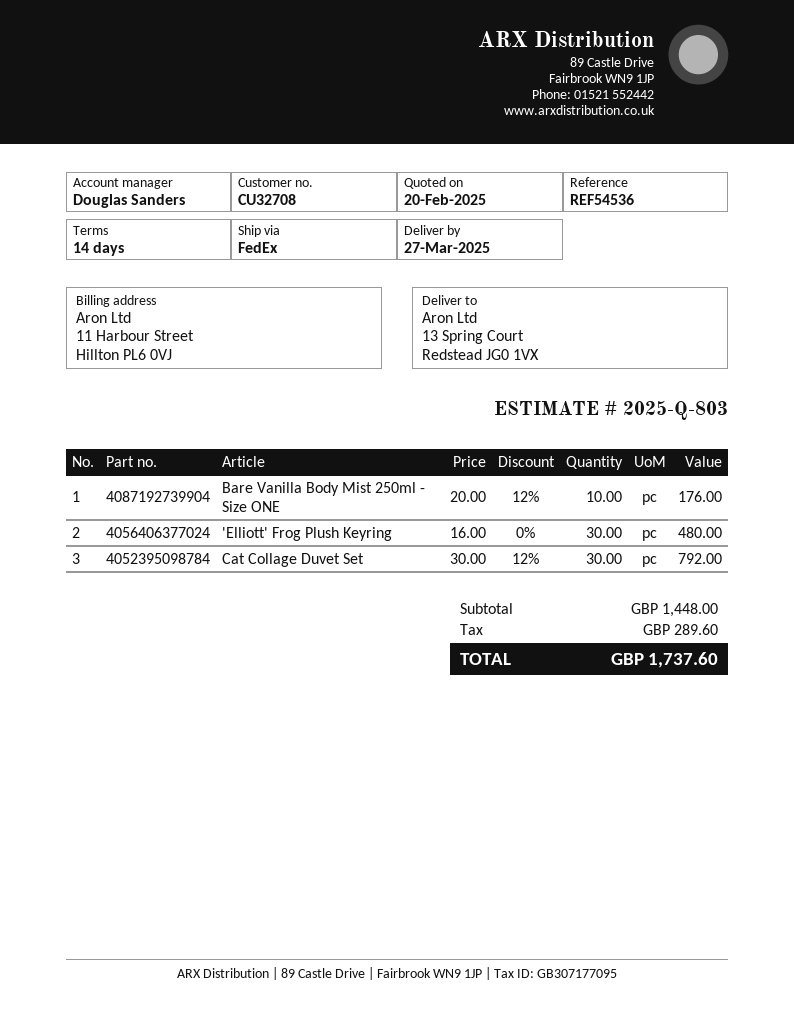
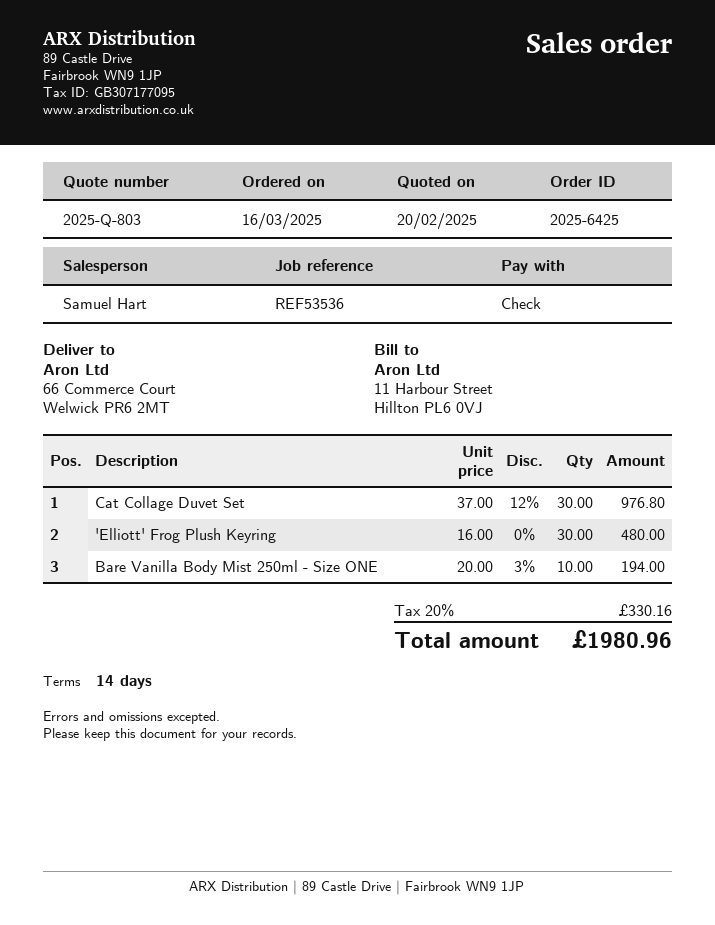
reference: REF54536 -> REF53536
sales rep: Douglas Sanders -> Samuel Hart
ship to: 13 Spring Court, Redstead JG0 1VX -> 66 Commerce Court, Welwick PR6 2MT
Bare Vanilla Body Mist 250ml - Size ONE: 10 x 20.00 - 12% = 176.00 -> 10 x 20.00 - 3% = 194.00
Cat Collage Duvet Set: 30 x 30.00 - 12% = 792.00 -> 30 x 37.00 - 12% = 976.80
tax: 289.60 -> 330.16
total: 1737.60 -> 1980.96

